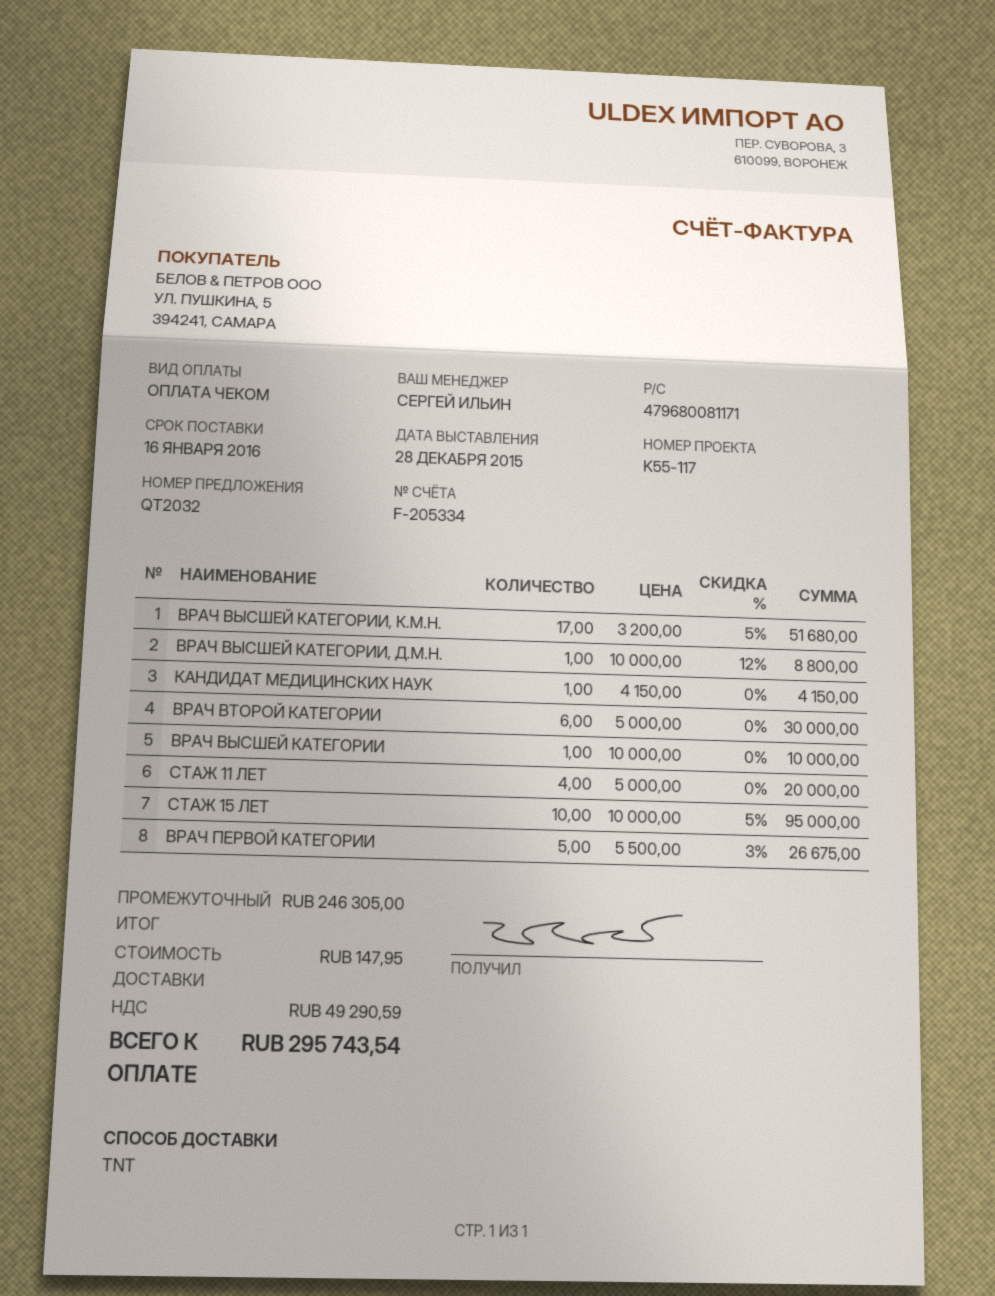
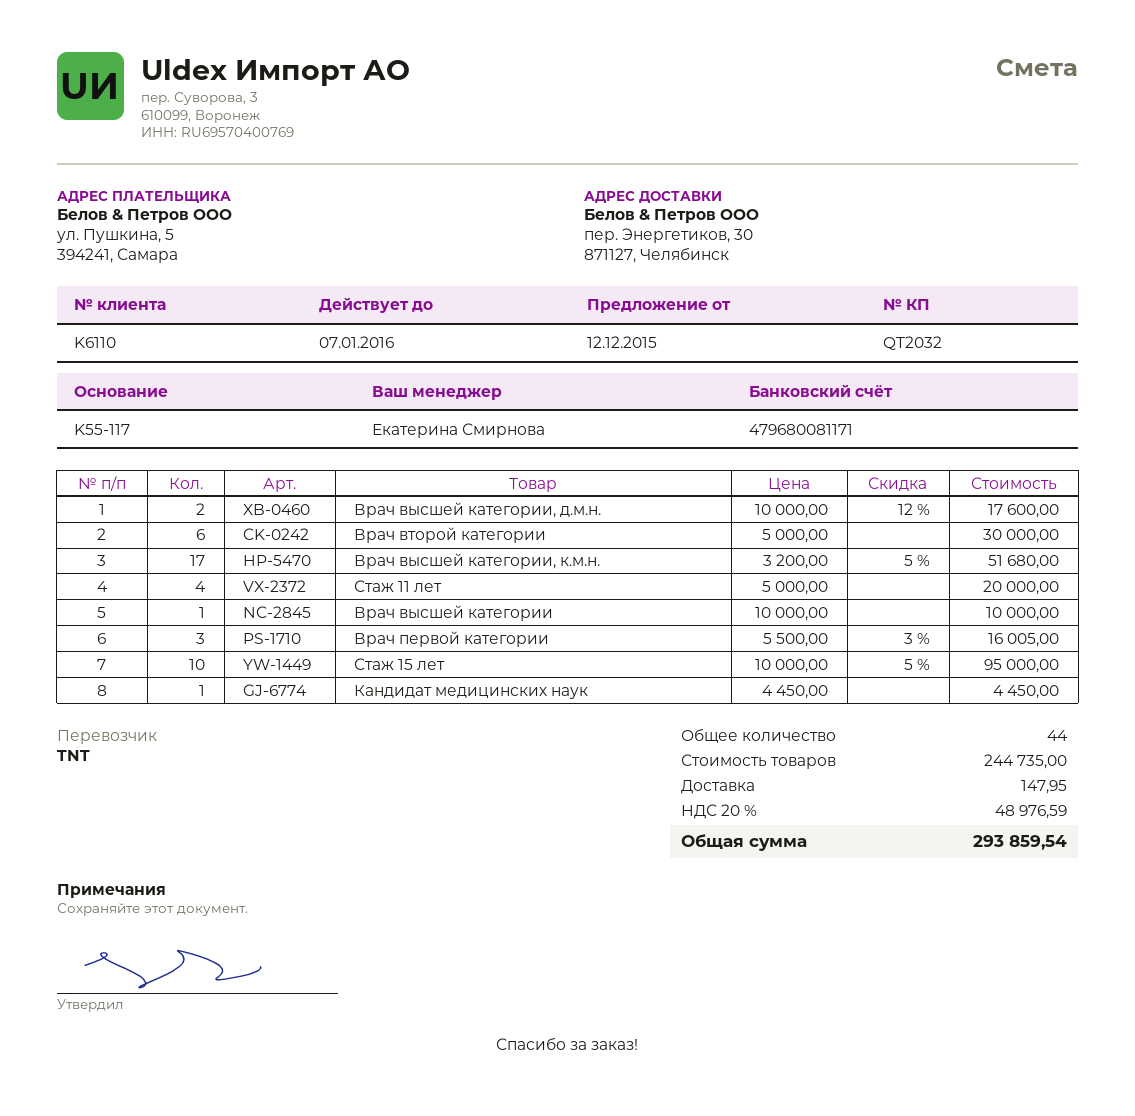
sales rep: СЕРГЕЙ ИЛЬИН -> Екатерина Смирнова
ВРАЧ ВЫСШЕЙ КАТЕГОРИИ, Д.М.Н.: 1 x 10000.00 - 12% = 8800.00 -> 2 x 10000.00 - 12% = 17600.00
КАНДИДАТ МЕДИЦИНСКИХ НАУК: 1 x 4150.00 = 4150.00 -> 1 x 4450.00 = 4450.00
ВРАЧ ПЕРВОЙ КАТЕГОРИИ: 5 x 5500.00 - 3% = 26675.00 -> 3 x 5500.00 - 3% = 16005.00
subtotal: 246305.00 -> 244735.00
tax: 49290.59 -> 48976.59
total: 295743.54 -> 293859.54

